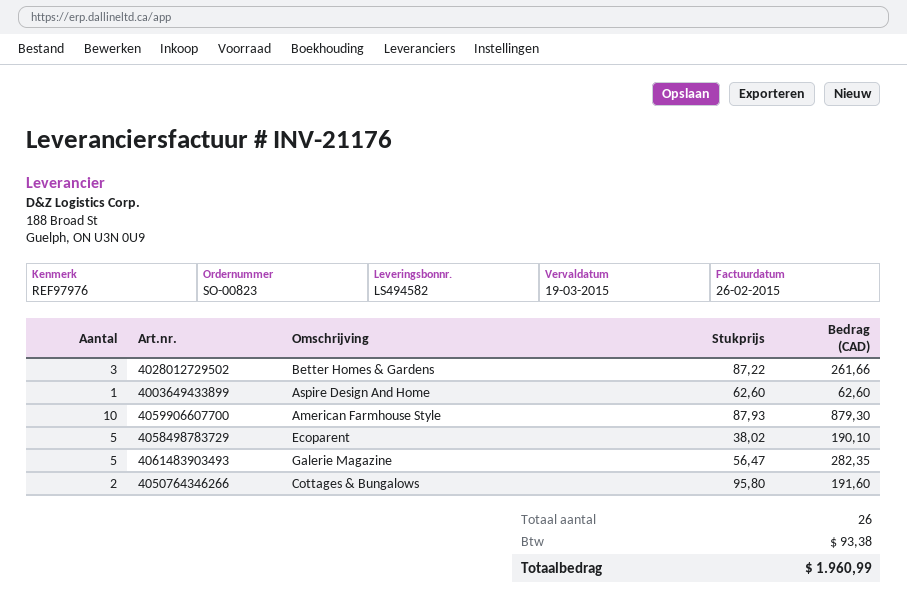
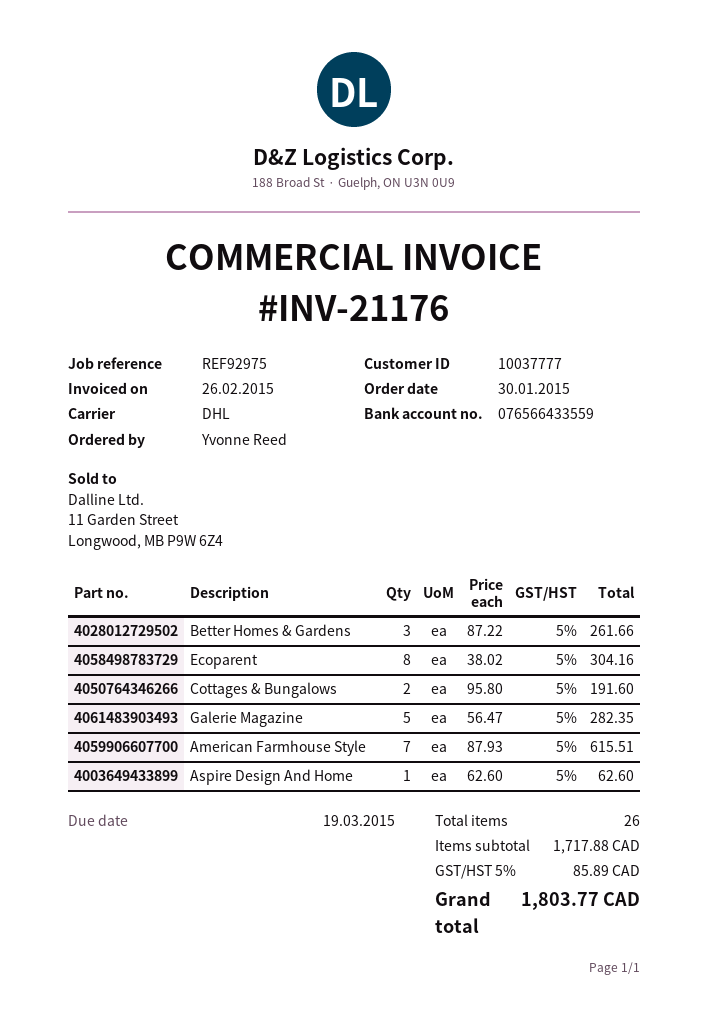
reference: REF97976 -> REF92975
American Farmhouse Style: 10 x 87.93 = 879.30 -> 7 x 87.93 = 615.51
Ecoparent: 5 x 38.02 = 190.10 -> 8 x 38.02 = 304.16
tax: 93.38 -> 85.89
total: 1960.99 -> 1803.77

